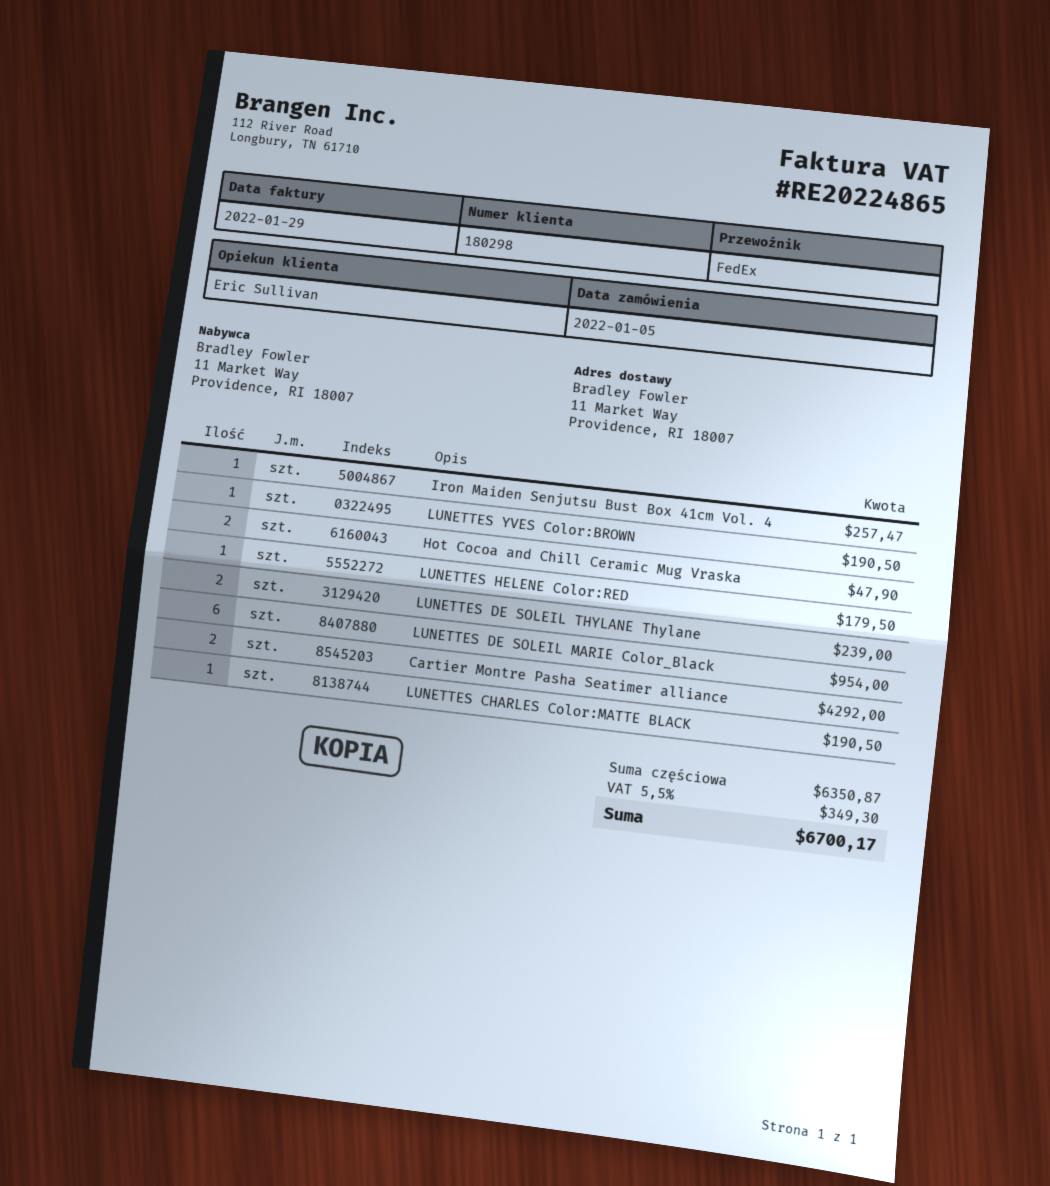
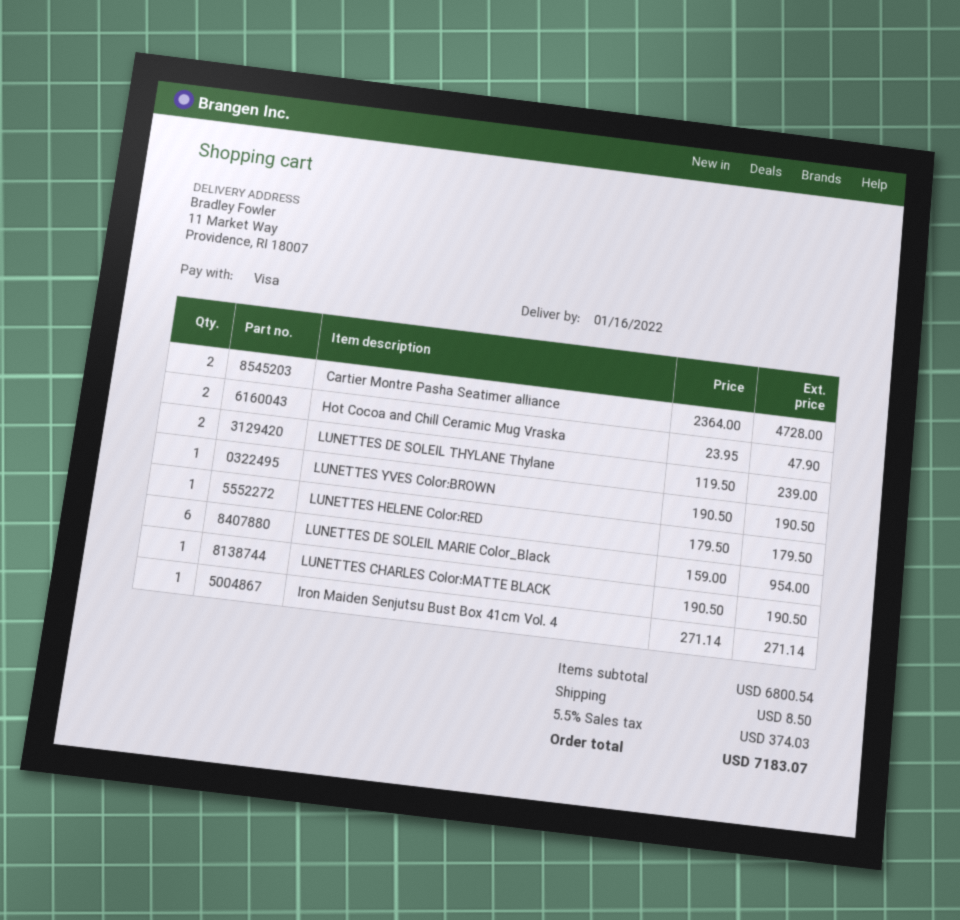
Iron Maiden Senjutsu Bust Box 41cm Vol. 4: 1 for 257.47 -> 1 for 271.14
Cartier Montre Pasha Seatimer alliance: 2 for 4292.00 -> 2 for 4728.00
subtotal: 6350.87 -> 6800.54
shipping: none -> 8.50
tax: 5.5% = 349.30 -> 5.5% = 374.03
total: 6700.17 -> 7183.07

